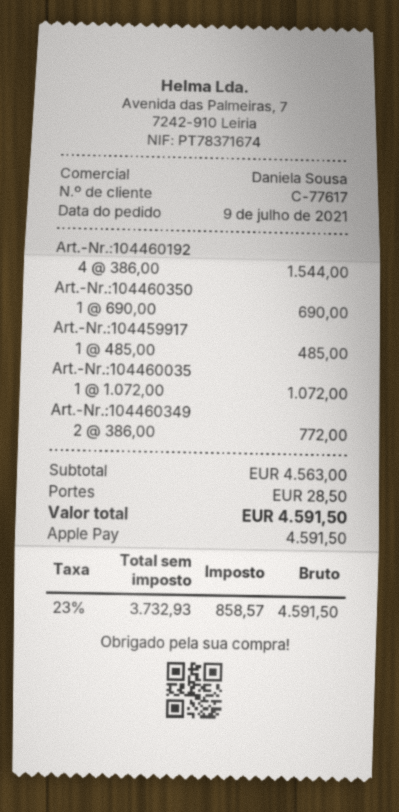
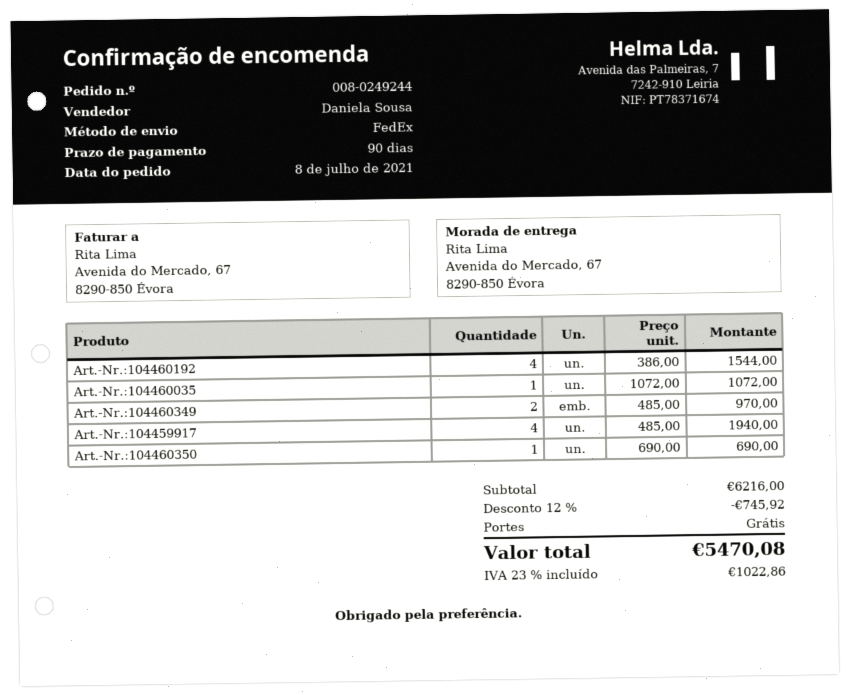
order date: 2021-07-09 -> 2021-07-08
Art.-Nr.:104459917: 1 x 485.00 = 485.00 -> 4 x 485.00 = 1940.00
Art.-Nr.:104460349: 2 x 386.00 = 772.00 -> 2 x 485.00 = 970.00
subtotal: 4563.00 -> 6216.00
discount: none -> 12% = 745.92
shipping: 28.50 -> 0.00
tax: 23% = 858.57 -> 23% = 1022.86
total: 4591.50 -> 5470.08

